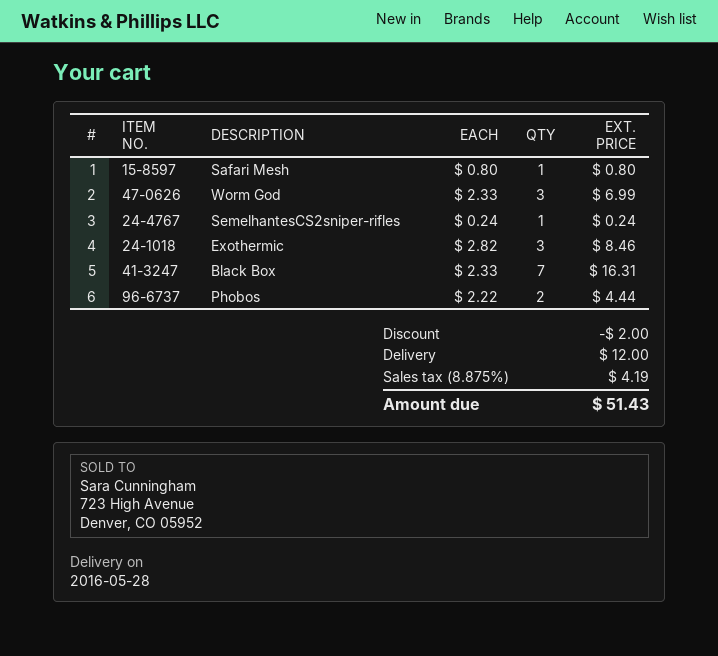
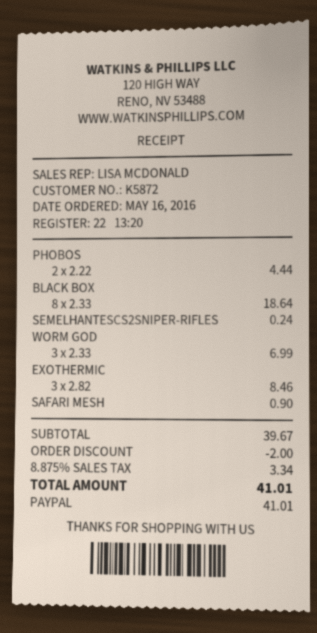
Safari Mesh: 1 x 0.80 = 0.80 -> 1 x 0.90 = 0.90
Black Box: 7 x 2.33 = 16.31 -> 8 x 2.33 = 18.64
shipping: 12.00 -> none
tax: 8.875% = 4.19 -> 8.875% = 3.34
total: 51.43 -> 41.01

